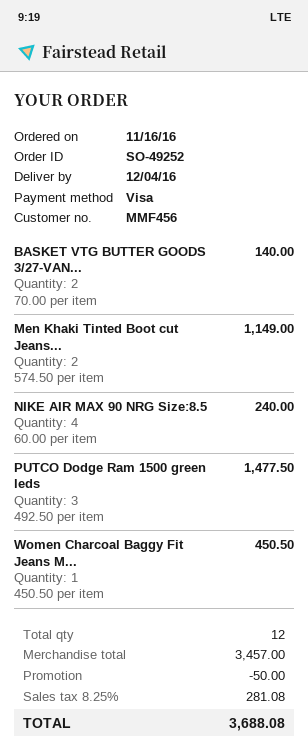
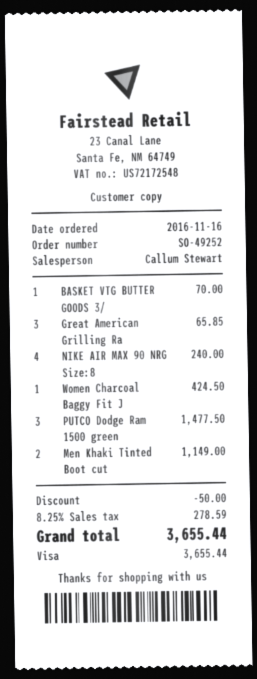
BASKET VTG BUTTER GOODS 3/27-VAN...: 2 for 140.00 -> 1 for 70.00
Women Charcoal Baggy Fit Jeans M...: 1 for 450.50 -> 1 for 424.50
Great American Grilling Ra: none -> 3 for 65.85
tax: 8.25% = 281.08 -> 8.25% = 278.59
total: 3688.08 -> 3655.44

